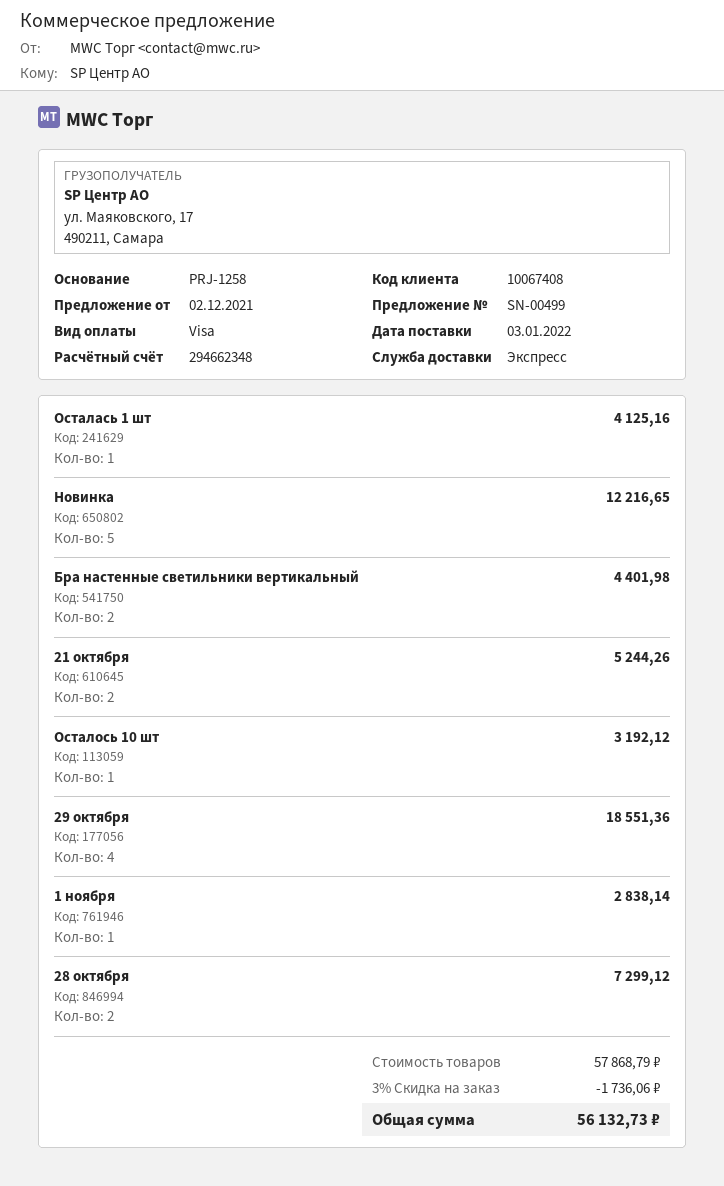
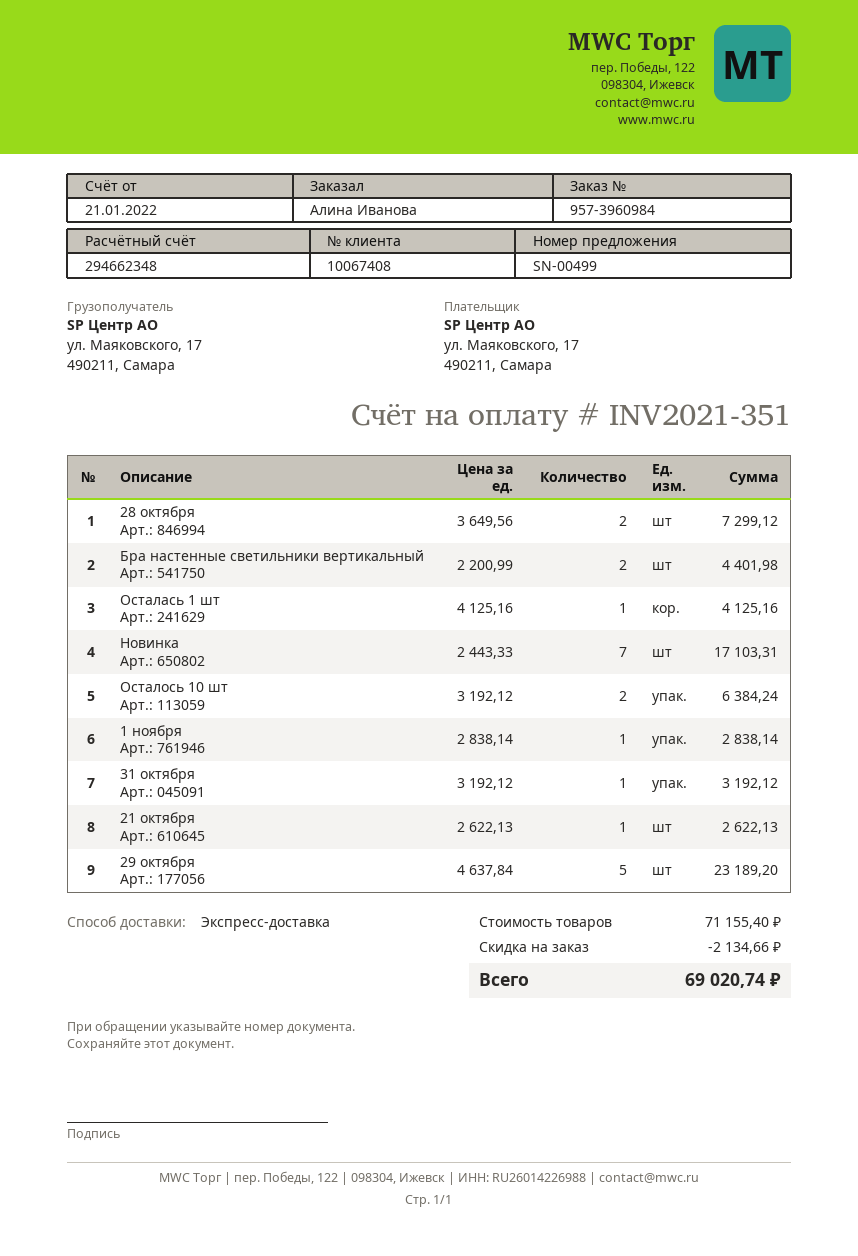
Новинка: 5 for 12216.65 -> 7 for 17103.31
21 октября: 2 for 5244.26 -> 1 for 2622.13
Осталось 10 шт: 1 for 3192.12 -> 2 for 6384.24
29 октября: 4 for 18551.36 -> 5 for 23189.20
31 октября: none -> 1 for 3192.12
subtotal: 57868.79 -> 71155.40
discount: 1736.06 -> 2134.66
total: 56132.73 -> 69020.74

